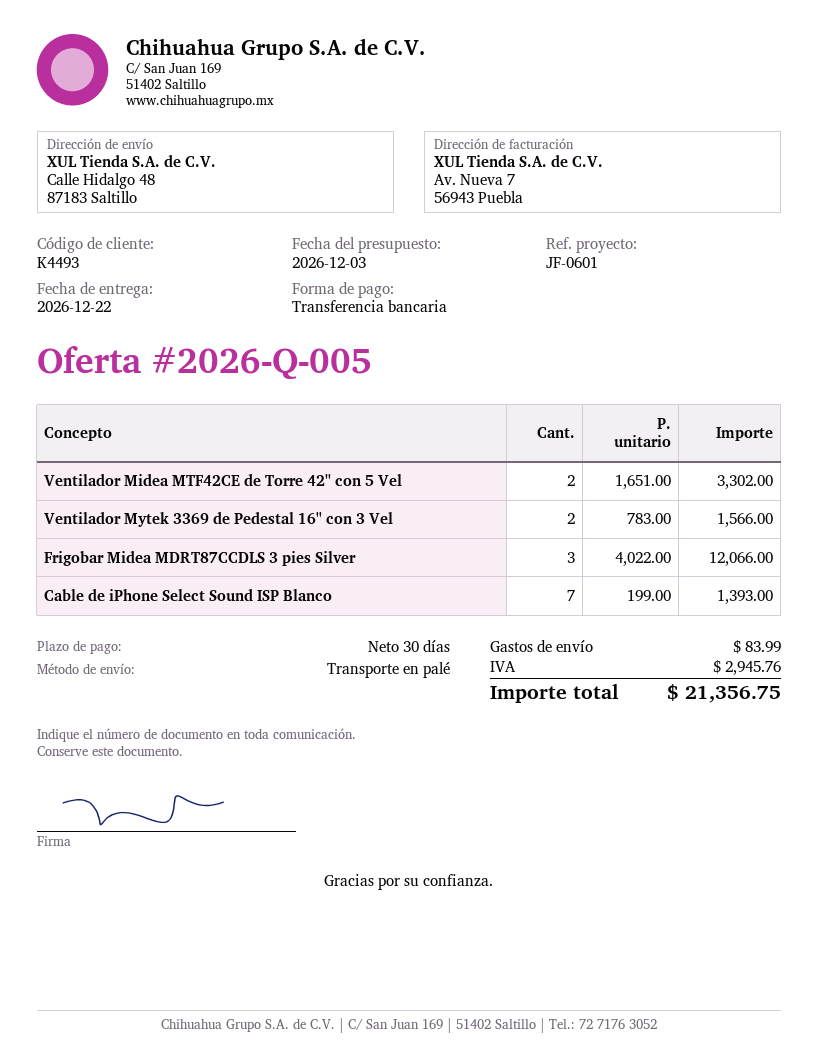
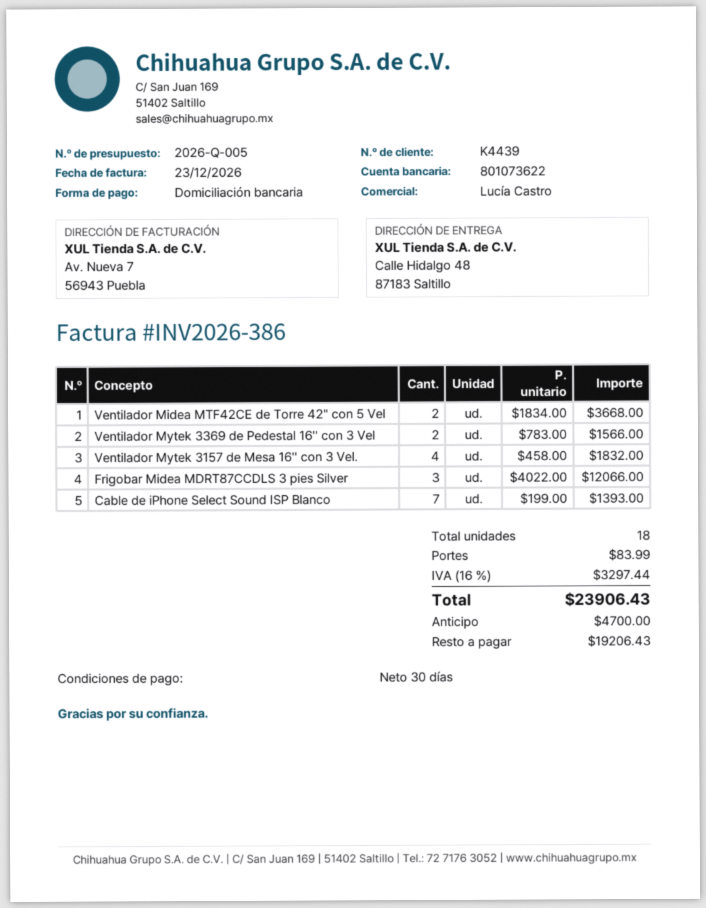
customer number: K4493 -> K4439
payment method: bank transfer -> direct debit
Ventilador Midea MTF42CE de Torre 42" con 5 Vel: 2 x 1651.00 = 3302.00 -> 2 x 1834.00 = 3668.00
Ventilador Mytek 3157 de Mesa 16'' con 3 Vel.: none -> 4 x 458.00 = 1832.00
tax: 2945.76 -> 3297.44
total: 21356.75 -> 23906.43

